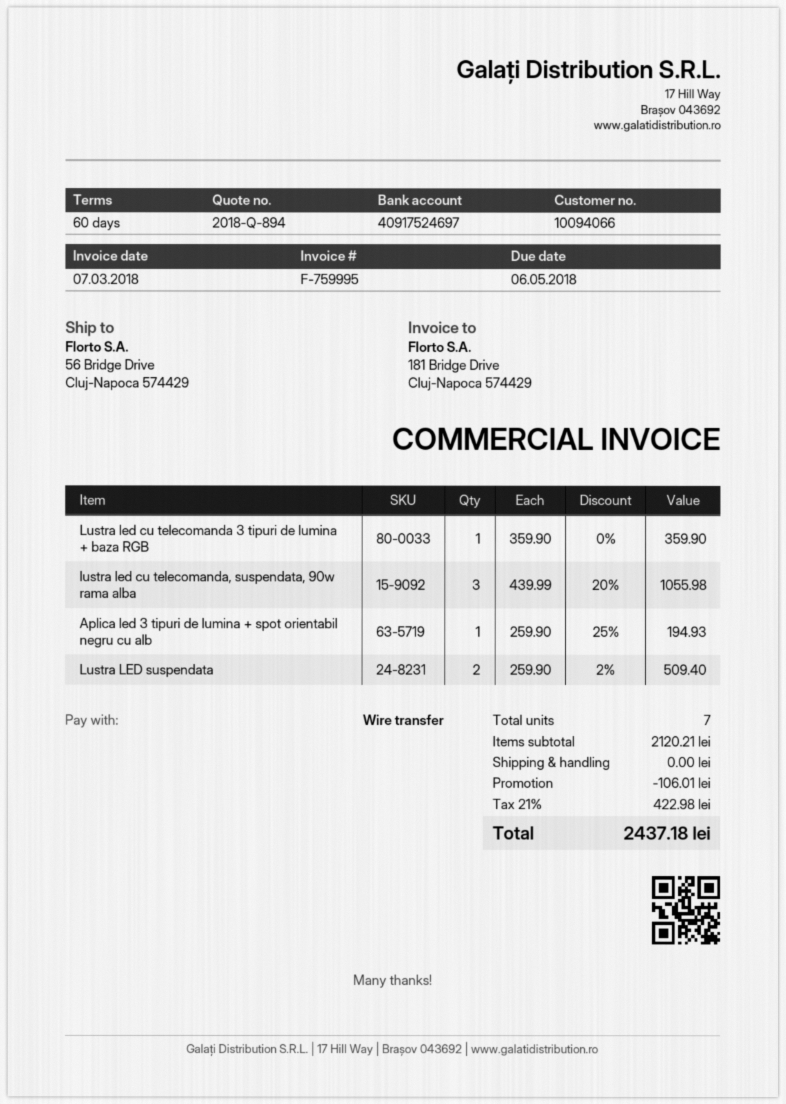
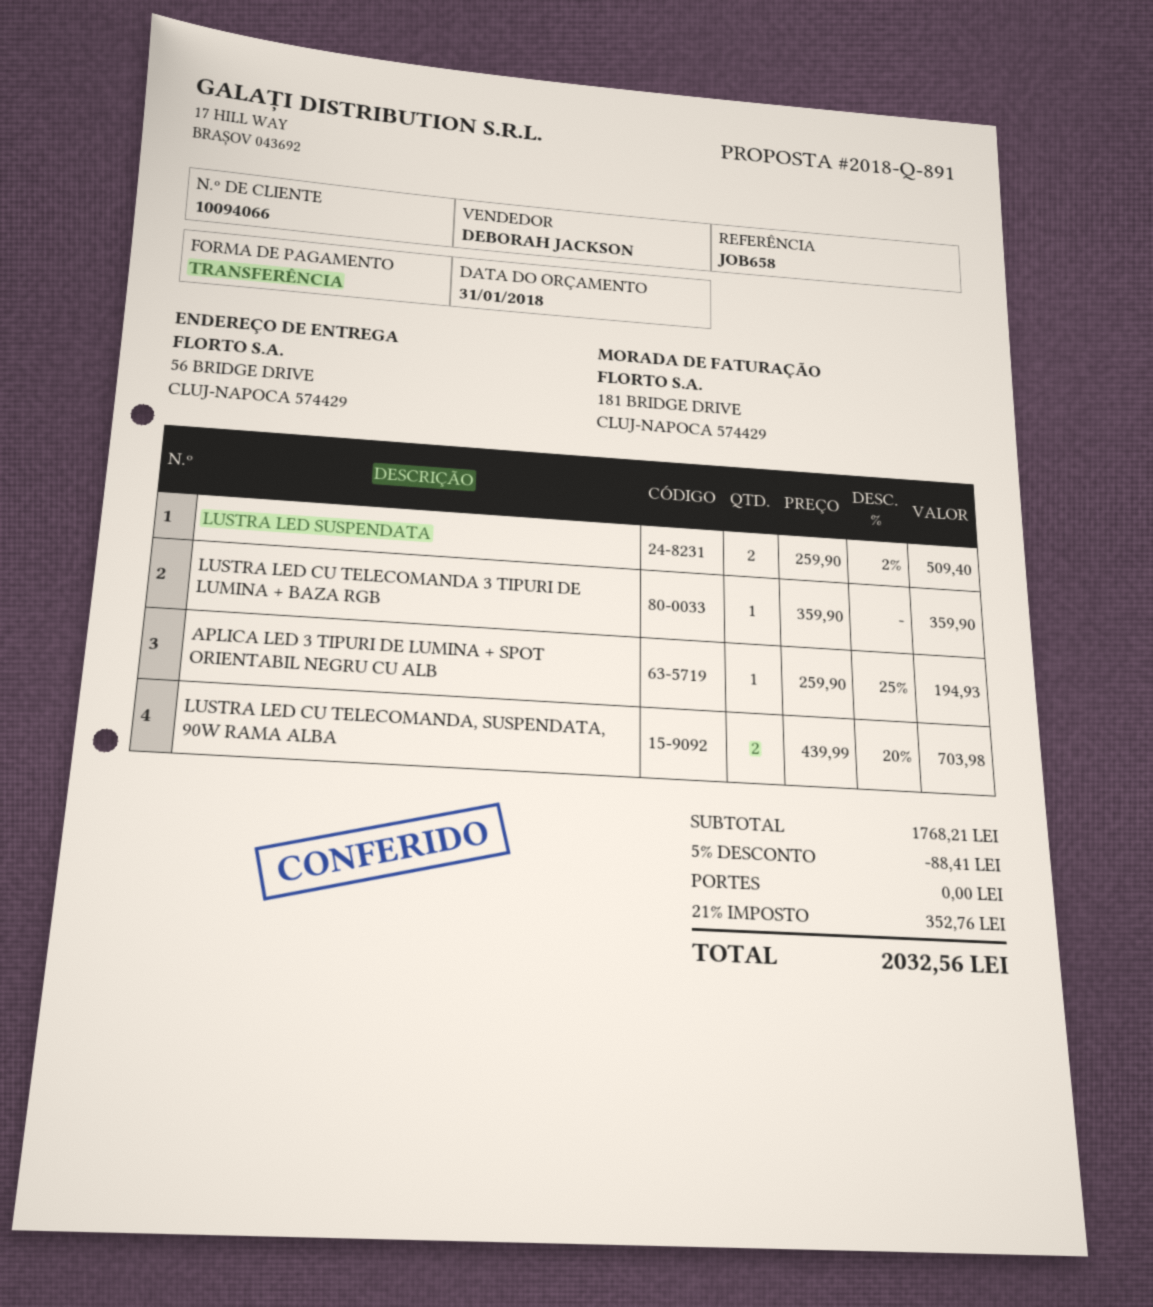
quote number: 2018-Q-894 -> 2018-Q-891
lustra led cu telecomanda, suspendata, 90w rama alba: 3 x 439.99 - 20% = 1055.98 -> 2 x 439.99 - 20% = 703.98
subtotal: 2120.21 -> 1768.21
discount: 106.01 -> 88.41
tax: 21% = 422.98 -> 21% = 352.76
total: 2437.18 -> 2032.56

